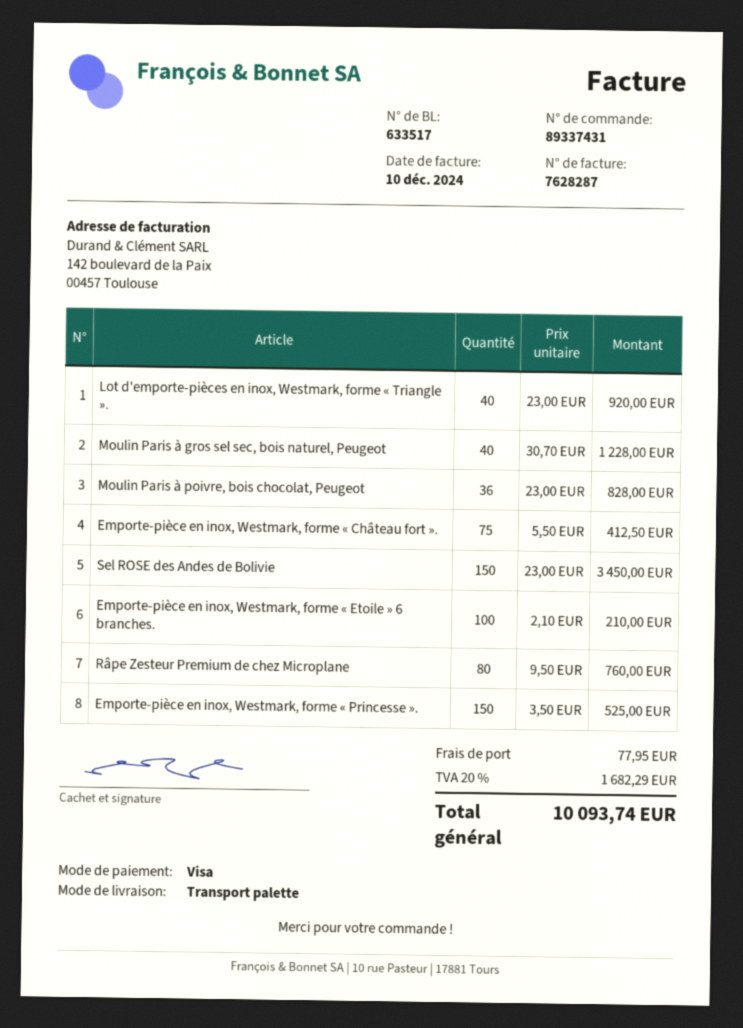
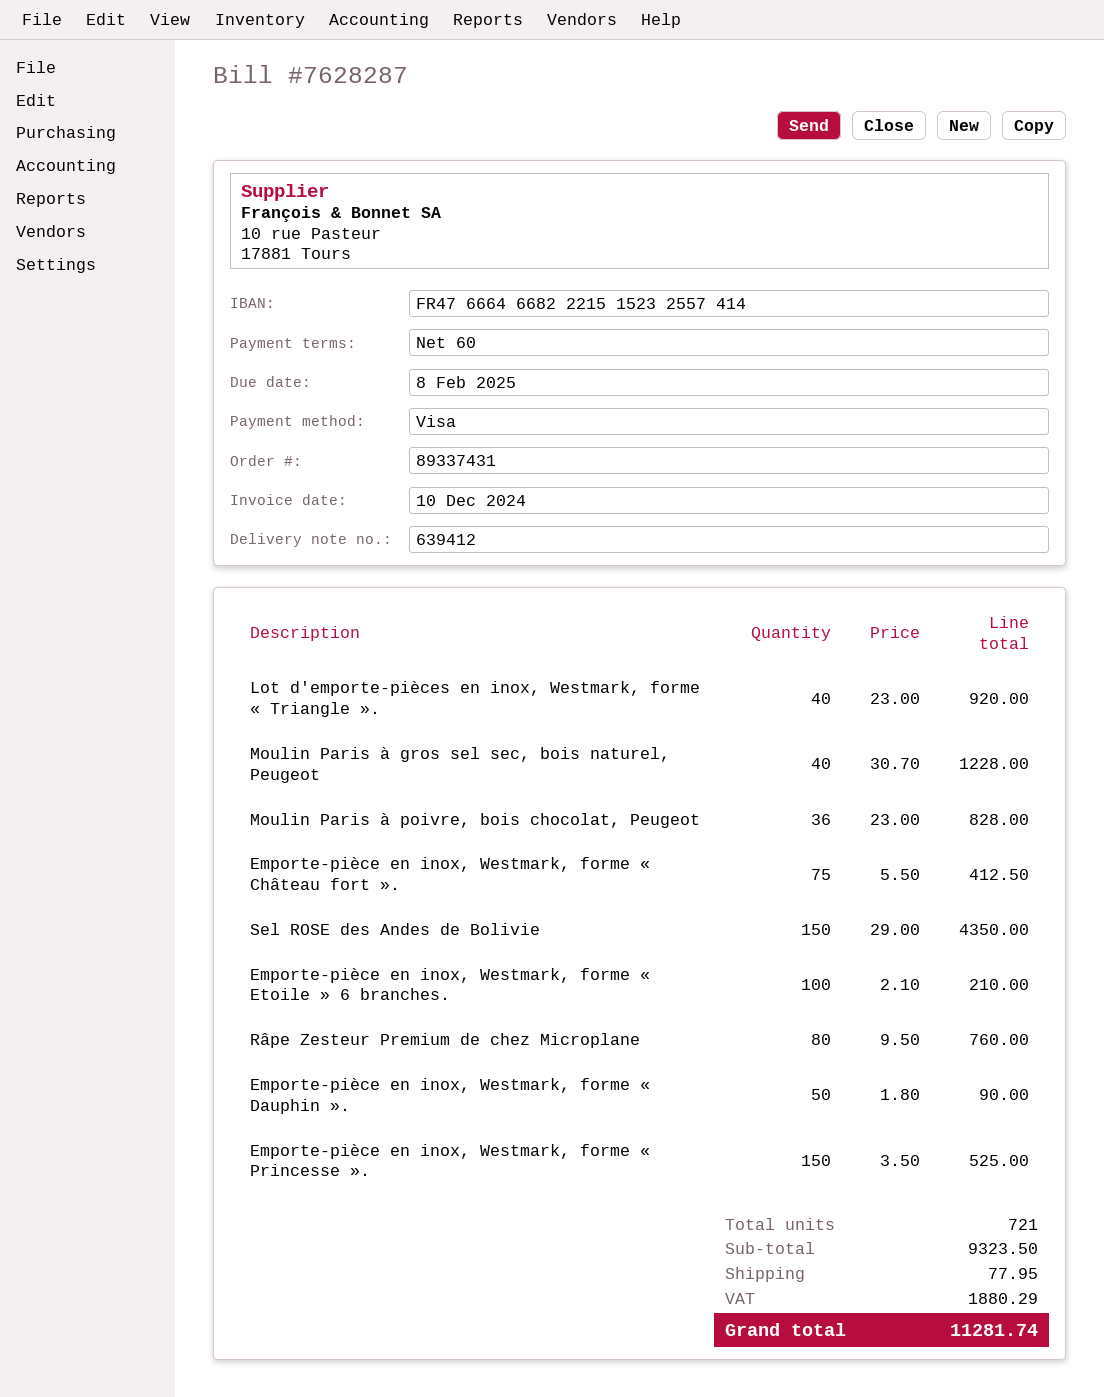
delivery note number: 633517 -> 639412
Sel ROSE des Andes de Bolivie: 150 x 23.00 = 3450.00 -> 150 x 29.00 = 4350.00
Emporte-pièce en inox, Westmark, forme « Dauphin ».: none -> 50 x 1.80 = 90.00
tax: 1682.29 -> 1880.29
total: 10093.74 -> 11281.74

